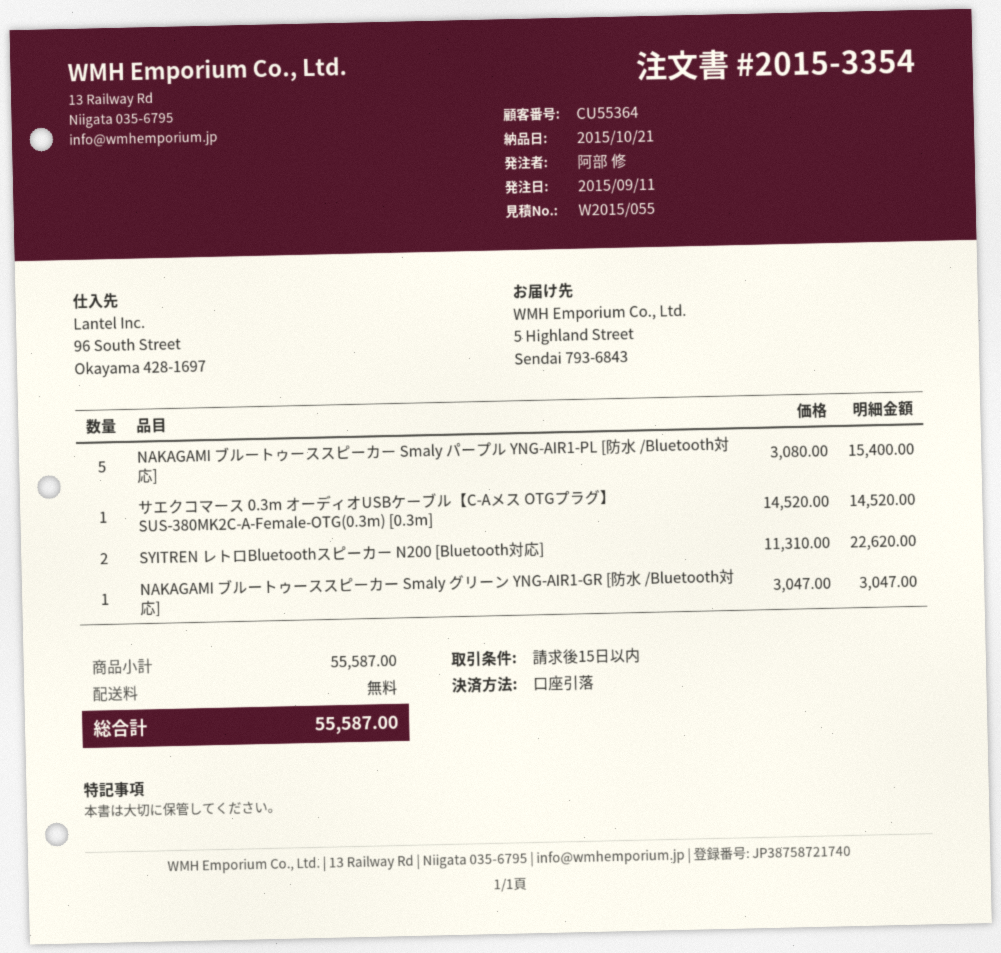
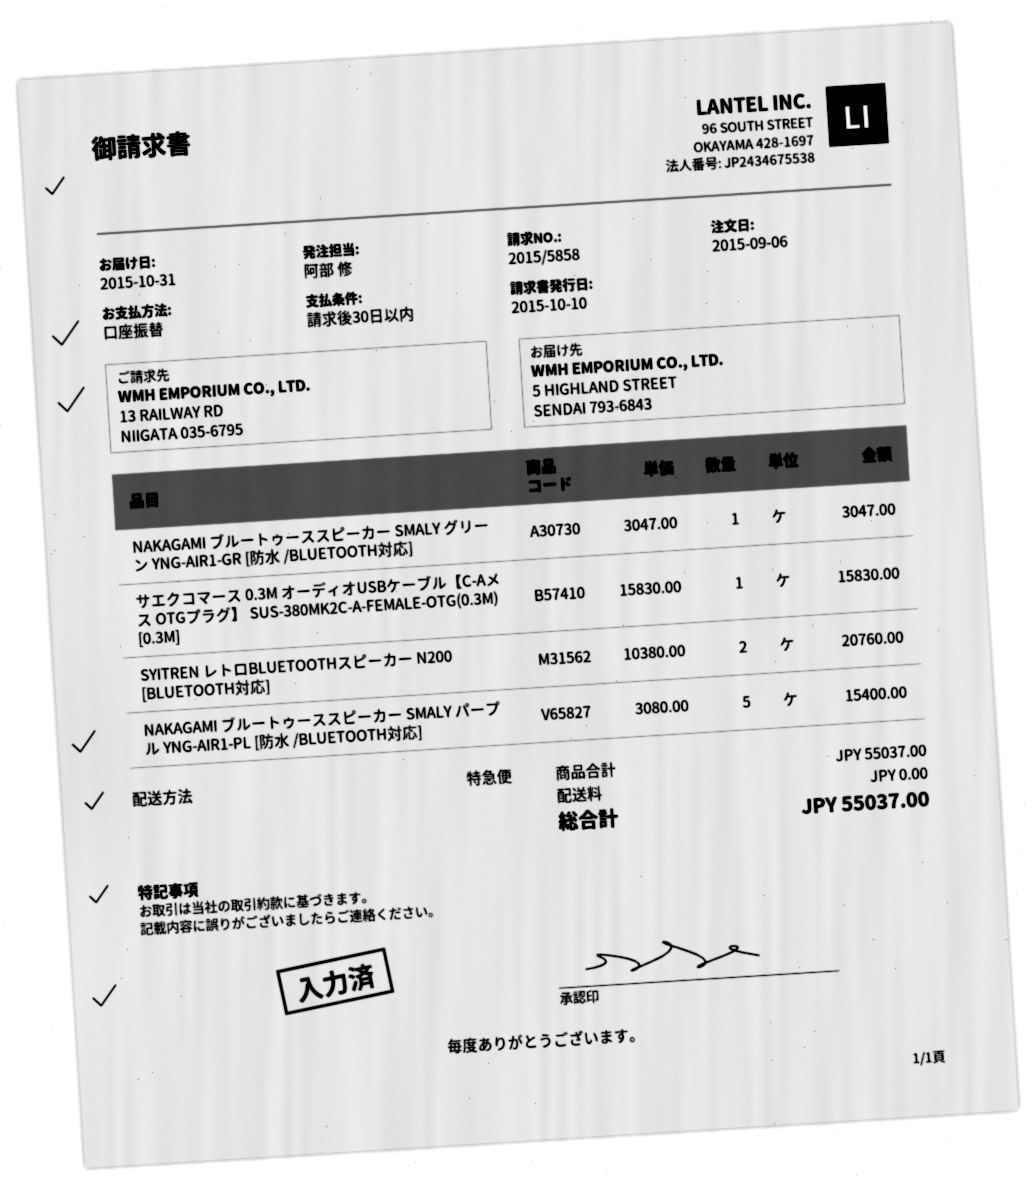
order date: 2015-09-11 -> 2015-09-06
delivery date: 2015-10-21 -> 2015-10-31
payment terms: 15 days -> 30 days
サエクコマース 0.3m オーディオUSBケーブル【C-Aメス OTGプラグ】 SUS-380MK2C-A-Female-OTG(0.3m) [0.3m]: 1 x 14520.00 = 14520.00 -> 1 x 15830.00 = 15830.00
SYITREN レトロBluetoothスピーカー N200 [Bluetooth対応]: 2 x 11310.00 = 22620.00 -> 2 x 10380.00 = 20760.00
subtotal: 55587.00 -> 55037.00
total: 55587.00 -> 55037.00

